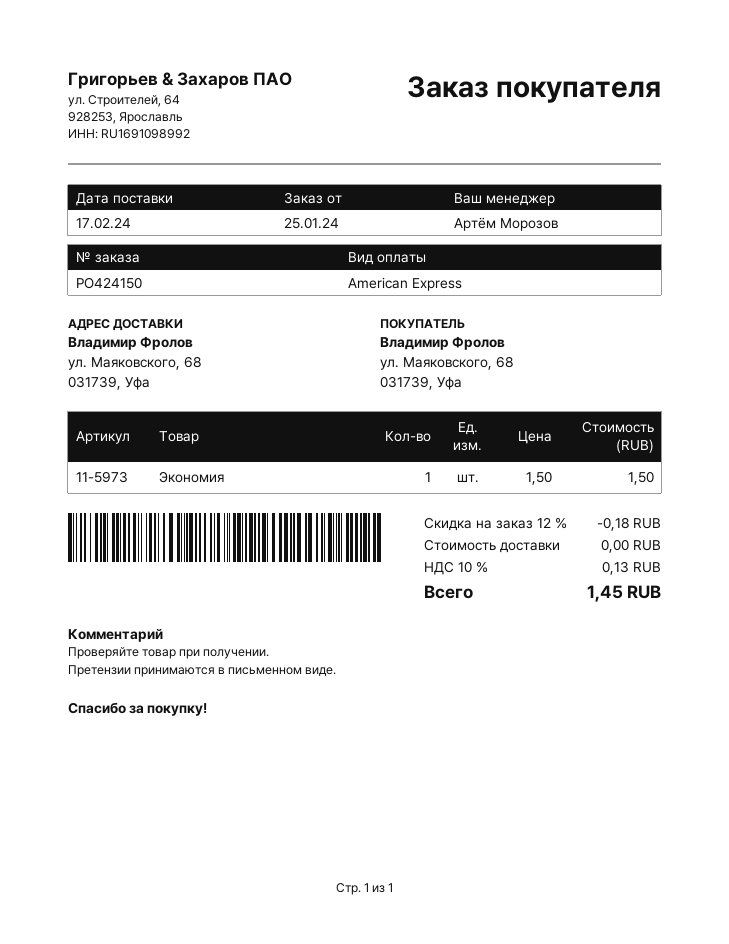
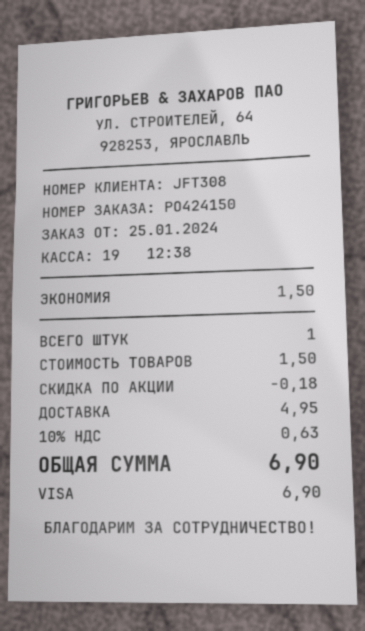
payment method: American Express -> Visa
shipping: 0.00 -> 4.95
tax: 10% = 0.13 -> 10% = 0.63
total: 1.45 -> 6.90

